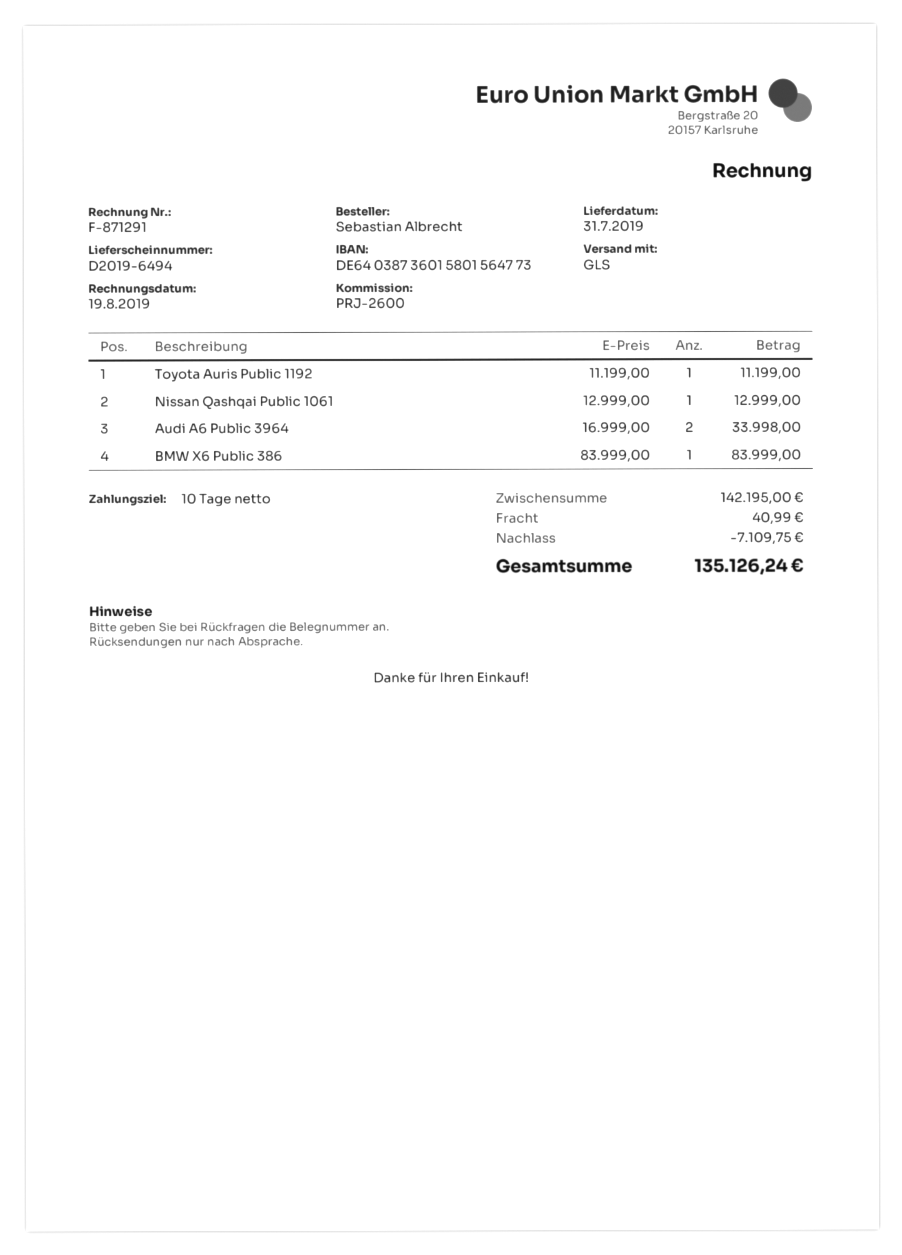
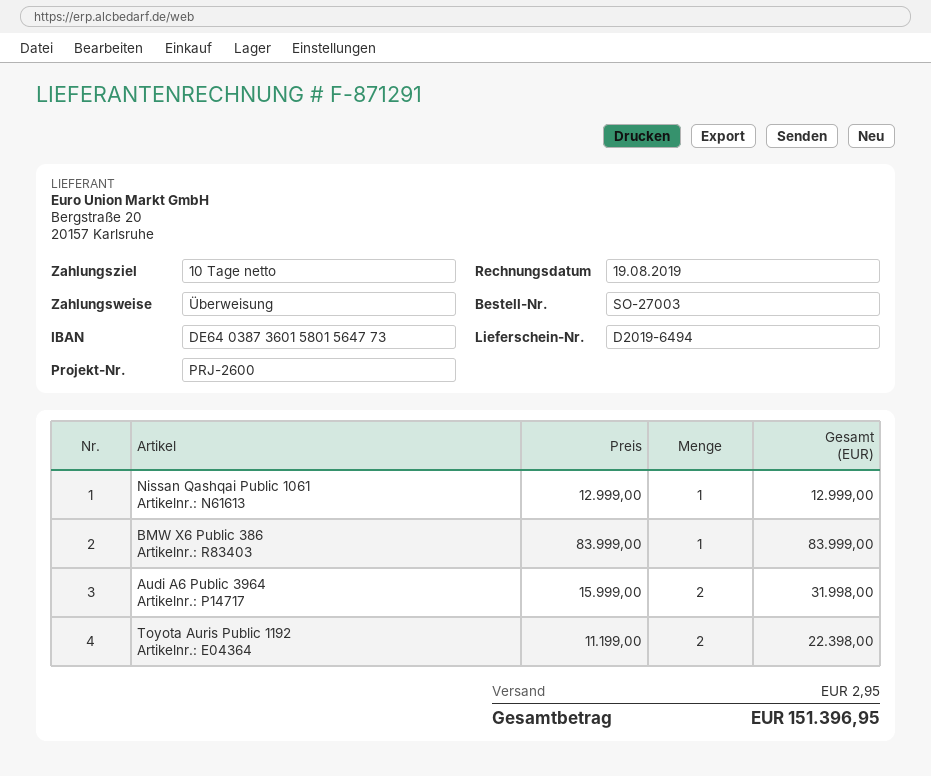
Toyota Auris Public 1192: 1 x 11199.00 = 11199.00 -> 2 x 11199.00 = 22398.00
Audi A6 Public 3964: 2 x 16999.00 = 33998.00 -> 2 x 15999.00 = 31998.00
discount: 7109.75 -> none
shipping: 40.99 -> 2.95
total: 135126.24 -> 151396.95

